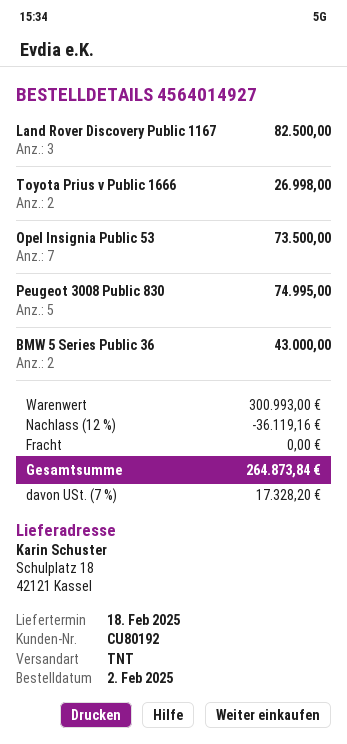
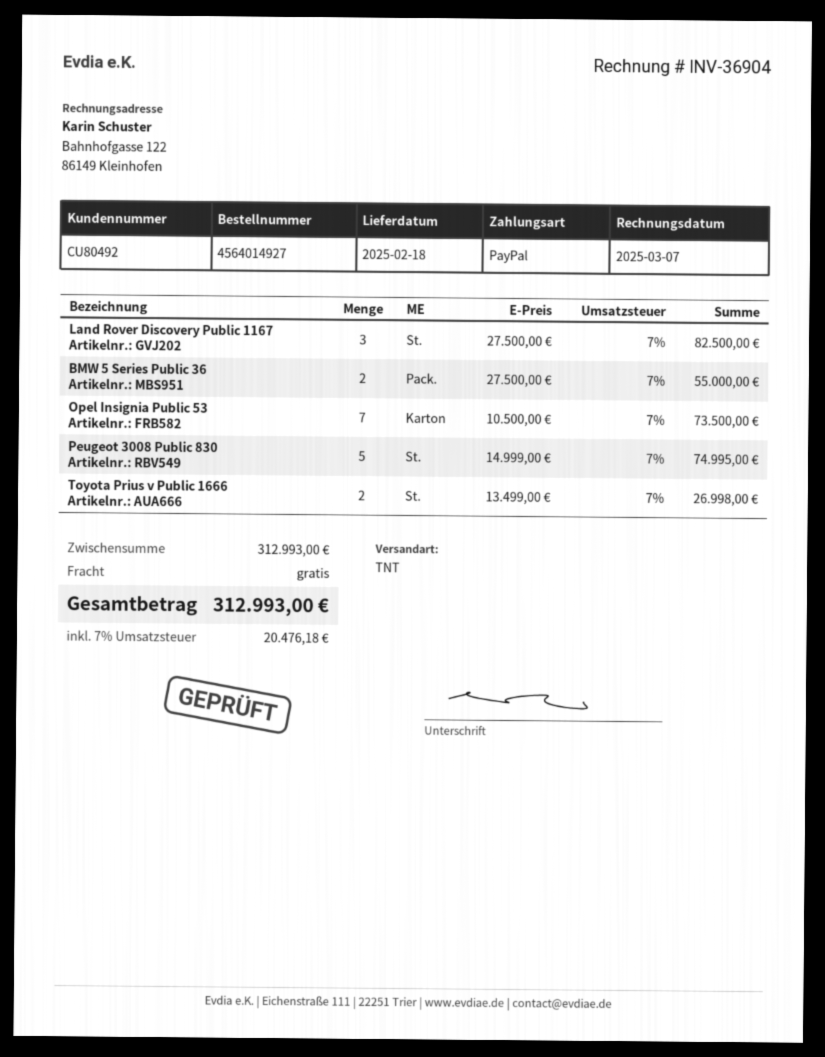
customer number: CU80192 -> CU80492
BMW 5 Series Public 36: 2 for 43000.00 -> 2 for 55000.00
subtotal: 300993.00 -> 312993.00
discount: 12% = 36119.16 -> none
tax: 7% = 17328.20 -> 7% = 20476.18
total: 264873.84 -> 312993.00

